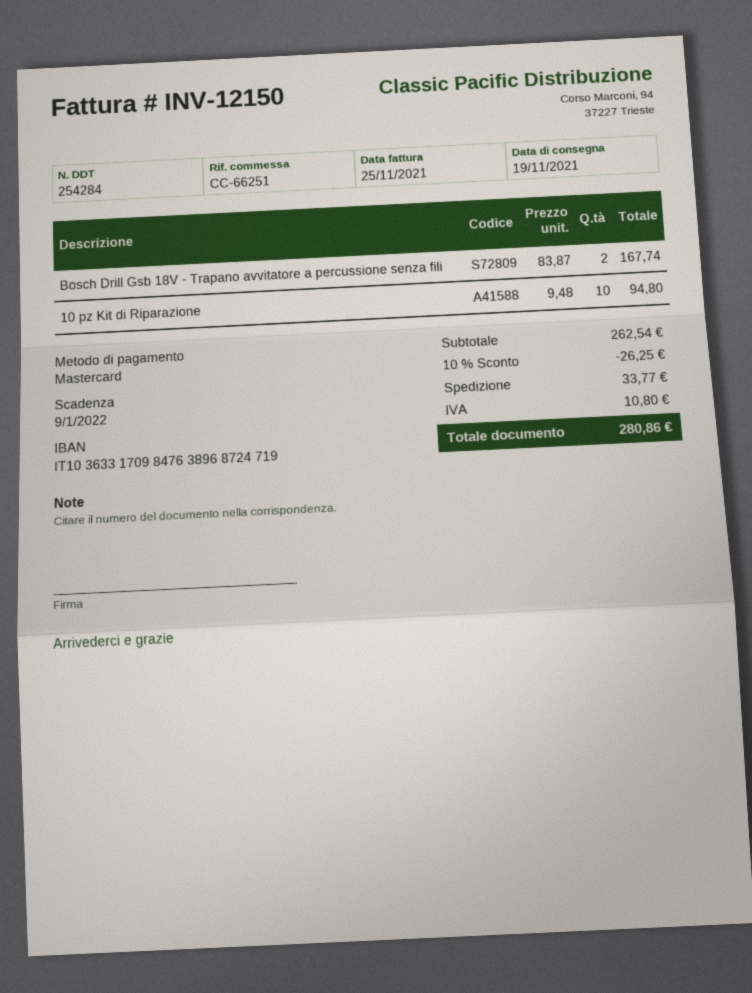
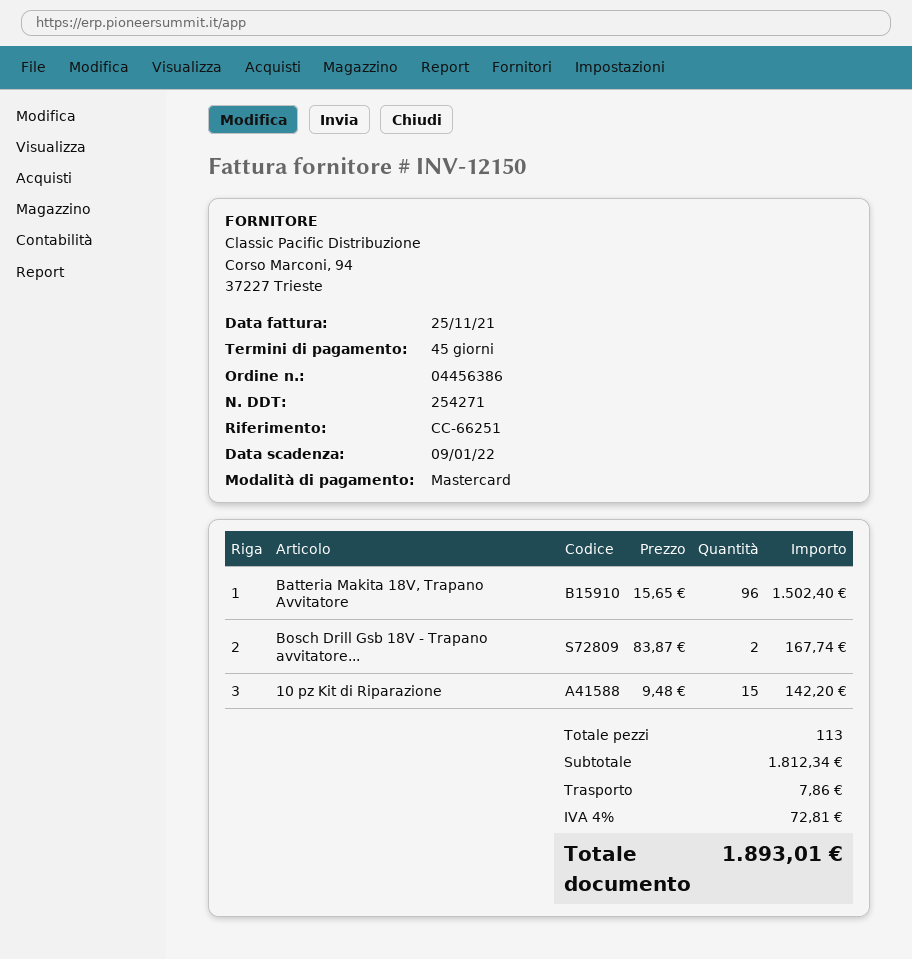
delivery note number: 254284 -> 254271
10 pz Kit di Riparazione: 10 x 9.48 = 94.80 -> 15 x 9.48 = 142.20
Batteria Makita 18V, Trapano Avvitatore: none -> 96 x 15.65 = 1502.40
subtotal: 262.54 -> 1812.34
discount: 10% = 26.25 -> none
shipping: 33.77 -> 7.86
tax: 10.80 -> 72.81
total: 280.86 -> 1893.01

